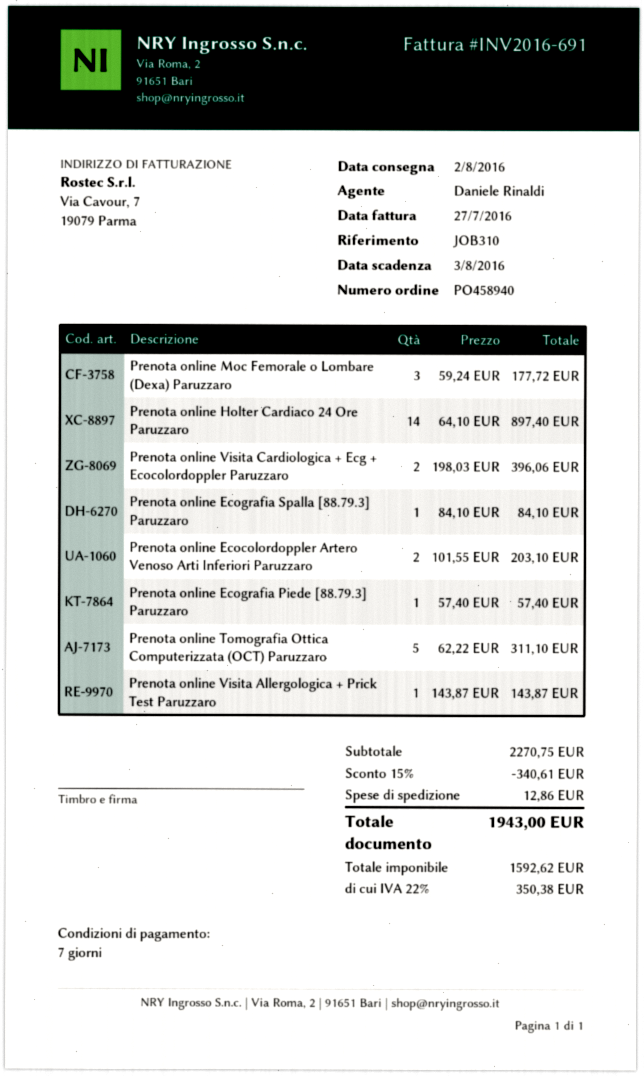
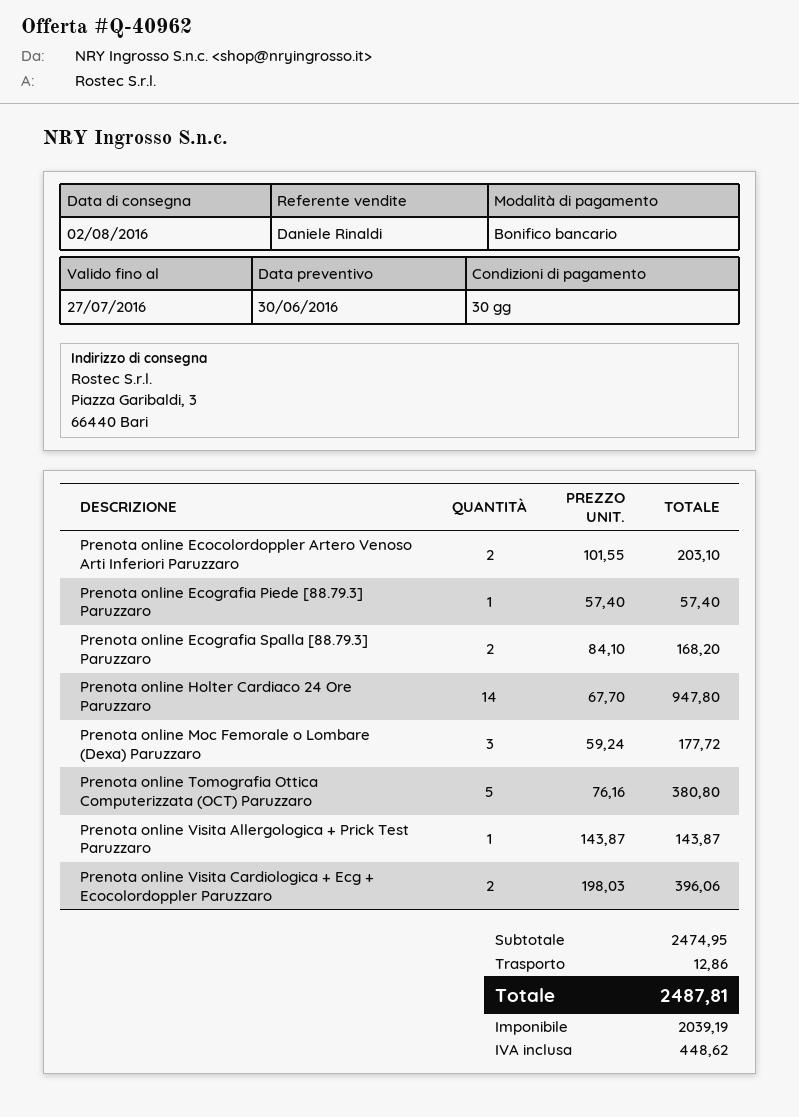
payment terms: 7 days -> 30 days
Prenota online Holter Cardiaco 24 Ore Paruzzaro: 14 x 64.10 = 897.40 -> 14 x 67.70 = 947.80
Prenota online Ecografia Spalla [88.79.3] Paruzzaro: 1 x 84.10 = 84.10 -> 2 x 84.10 = 168.20
Prenota online Tomografia Ottica Computerizzata (OCT) Paruzzaro: 5 x 62.22 = 311.10 -> 5 x 76.16 = 380.80
subtotal: 2270.75 -> 2474.95
discount: 15% = 340.61 -> none
net: 1592.62 -> 2039.19
tax: 350.38 -> 448.62
total: 1943.00 -> 2487.81

